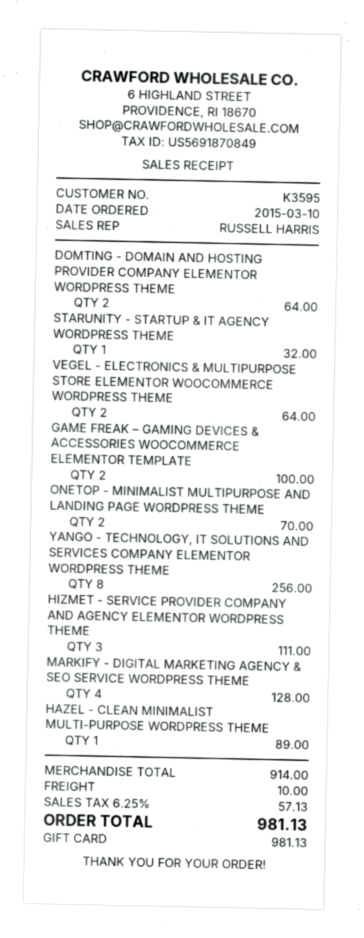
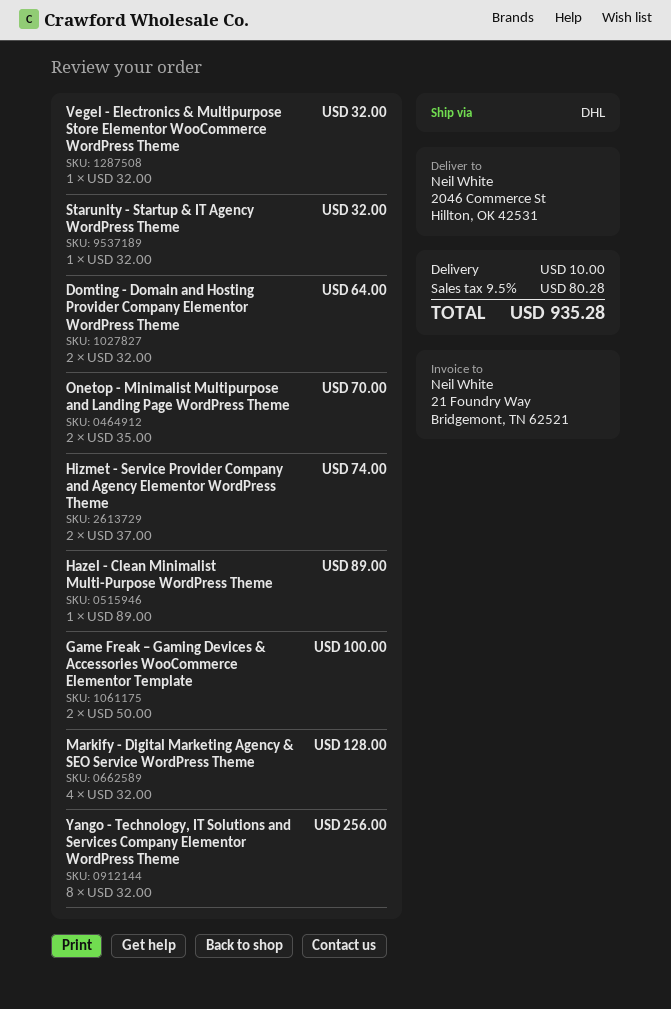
VEGEL - ELECTRONICS & MULTIPURPOSE STORE ELEMENTOR WOOCOMMERCE WORDPRESS THEME: 2 for 64.00 -> 1 for 32.00
HIZMET - SERVICE PROVIDER COMPANY AND AGENCY ELEMENTOR WORDPRESS THEME: 3 for 111.00 -> 2 for 74.00
tax: 6.25% = 57.13 -> 9.5% = 80.28
total: 981.13 -> 935.28

